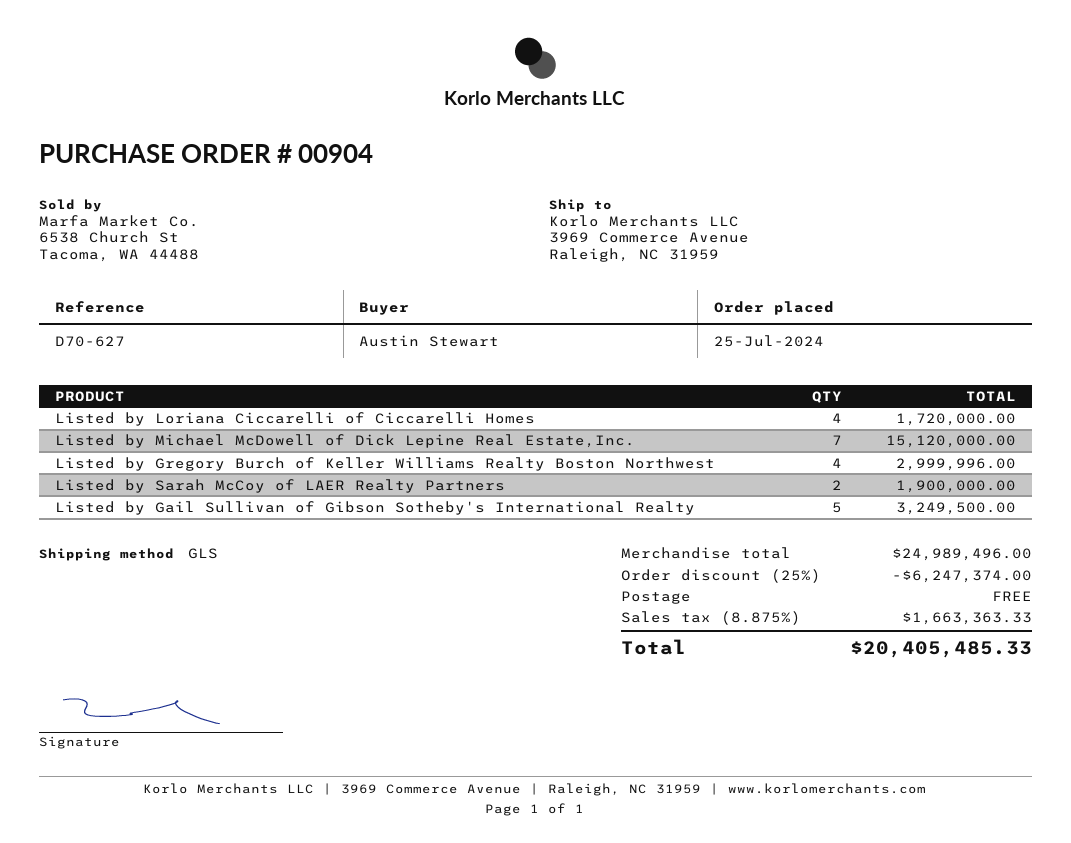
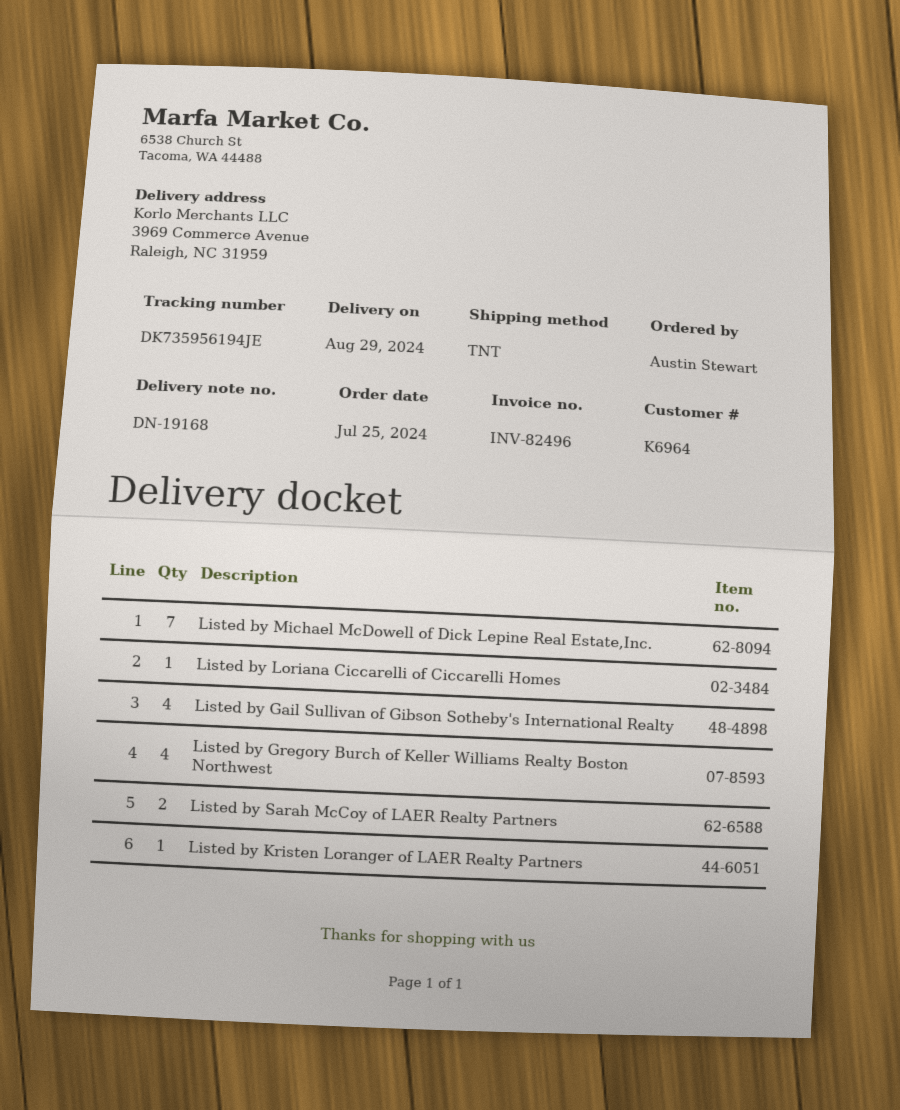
shipping method: GLS -> TNT
Listed by Loriana Ciccarelli of Ciccarelli Homes: 4 -> 1
Listed by Gail Sullivan of Gibson Sotheby's International Realty: 5 -> 4
Listed by Kristen Loranger of LAER Realty Partners: none -> 1

